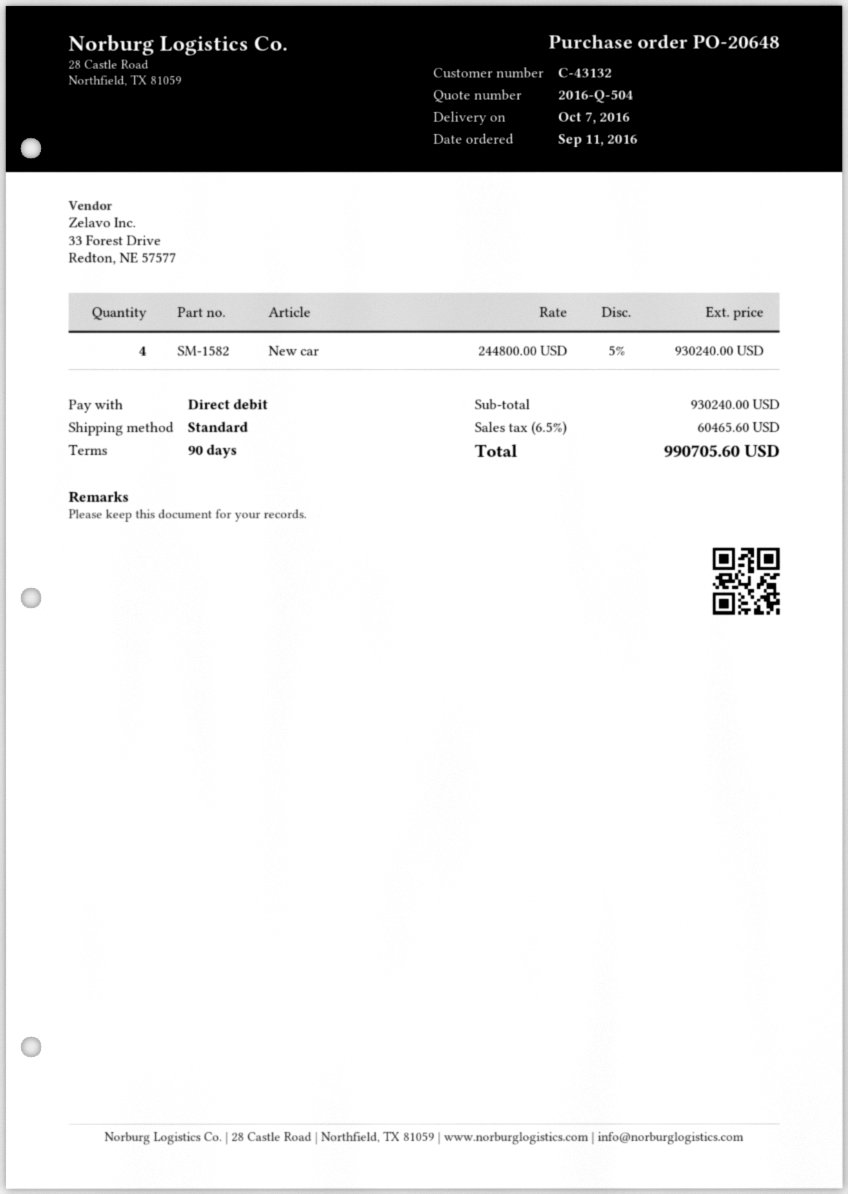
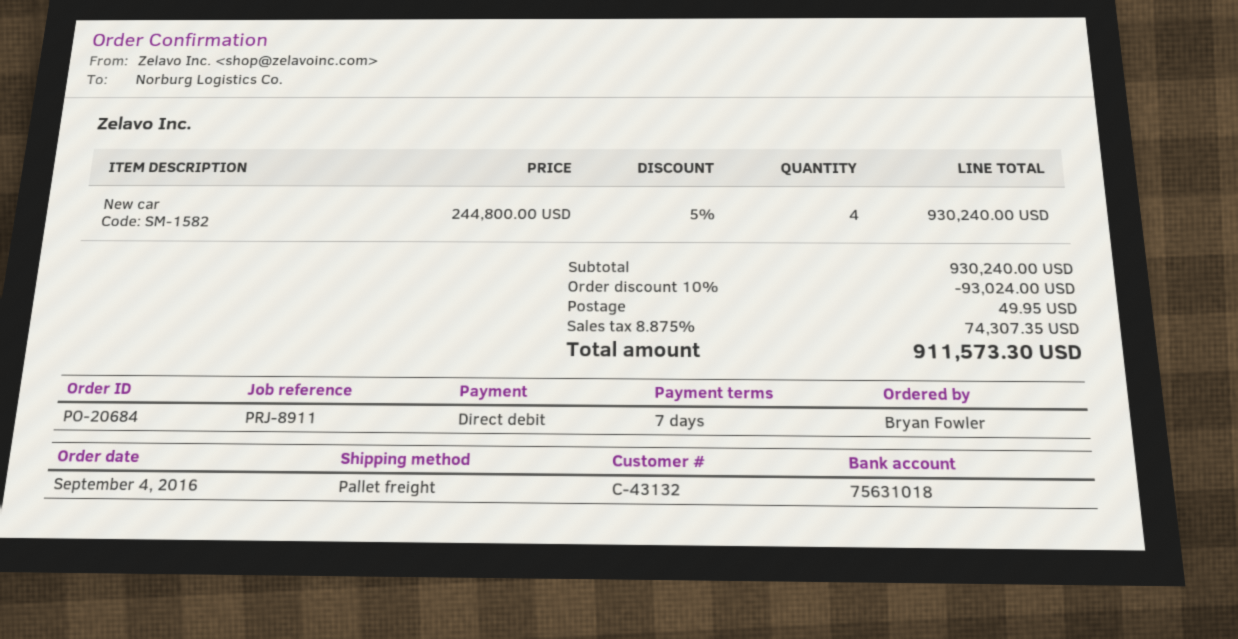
order number: PO-20648 -> PO-20684
order date: 2016-09-11 -> 2016-09-04
payment terms: 90 days -> 7 days
shipping method: standard -> pallet freight
discount: none -> 10% = 93024.00
shipping: none -> 49.95
tax: 6.5% = 60465.60 -> 8.875% = 74307.35
total: 990705.60 -> 911573.30

